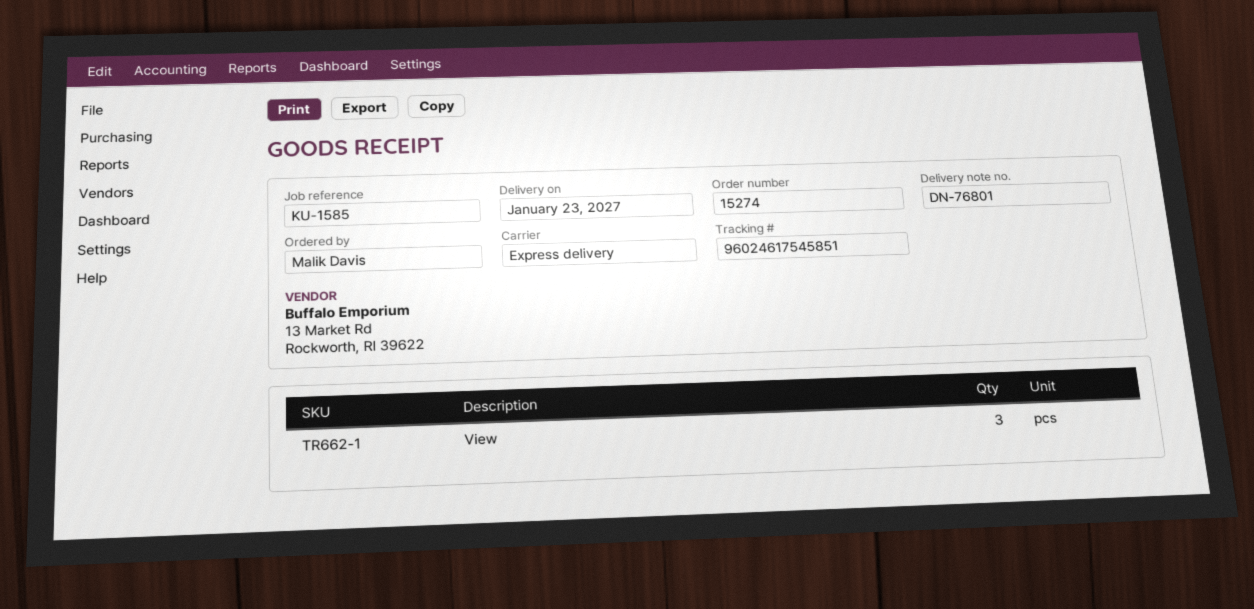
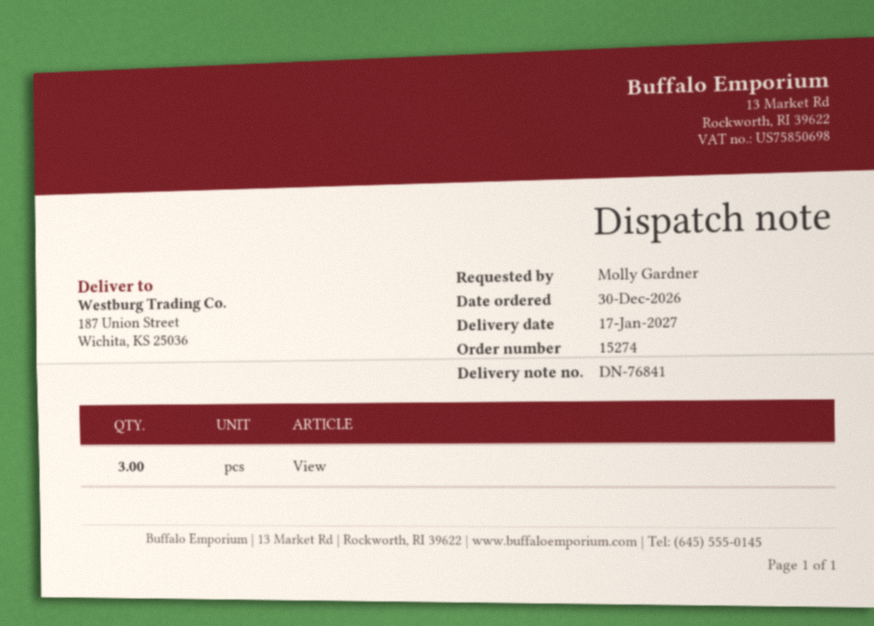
delivery note number: DN-76801 -> DN-76841
delivery date: 2027-01-23 -> 2027-01-17
ordered by: Malik Davis -> Molly Gardner

